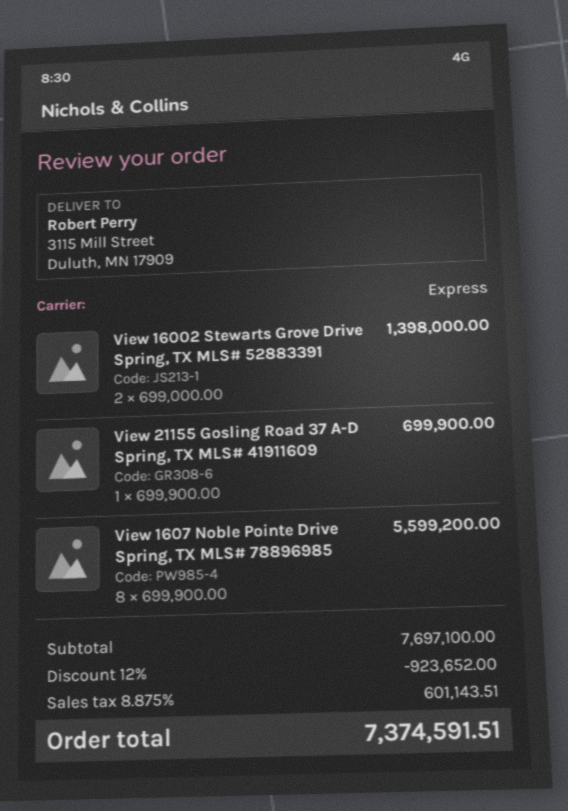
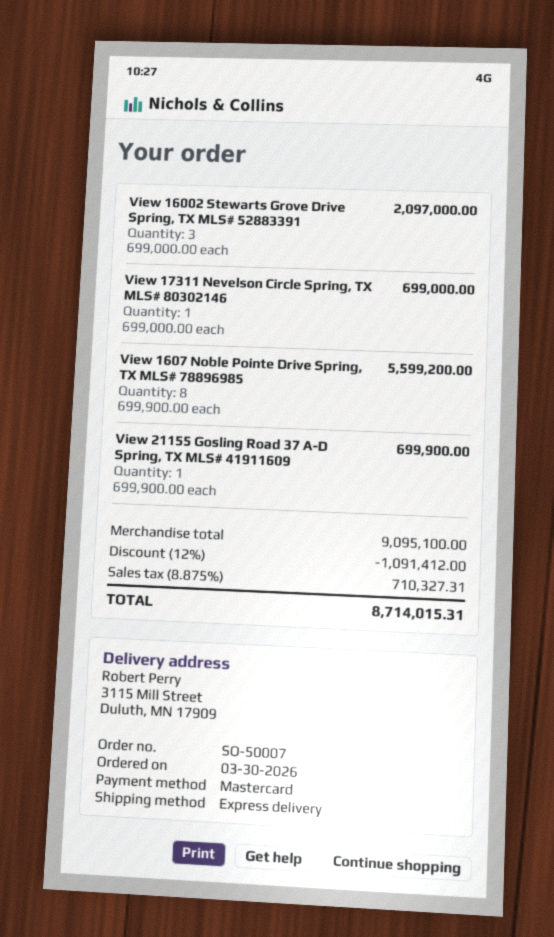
View 16002 Stewarts Grove Drive Spring, TX MLS# 52883391: 2 x 699000.00 = 1398000.00 -> 3 x 699000.00 = 2097000.00
View 17311 Nevelson Circle Spring, TX MLS# 80302146: none -> 1 x 699000.00 = 699000.00
subtotal: 7697100.00 -> 9095100.00
discount: 12% = 923652.00 -> 12% = 1091412.00
tax: 8.875% = 601143.51 -> 8.875% = 710327.31
total: 7374591.51 -> 8714015.31

